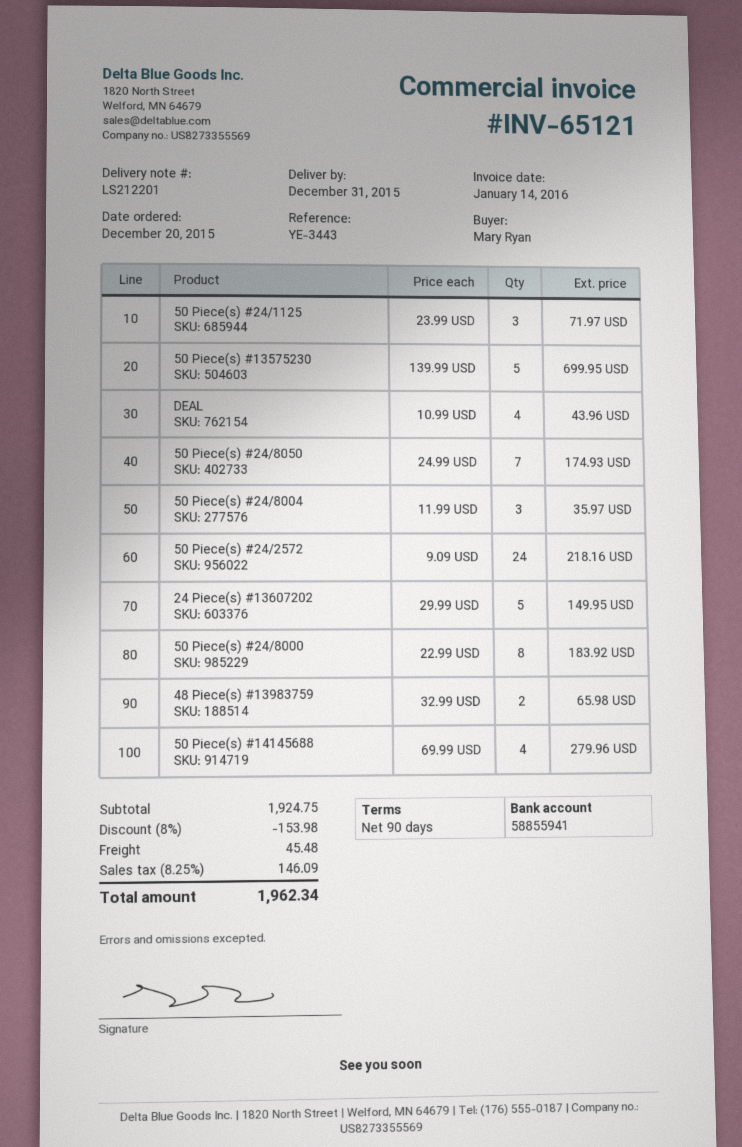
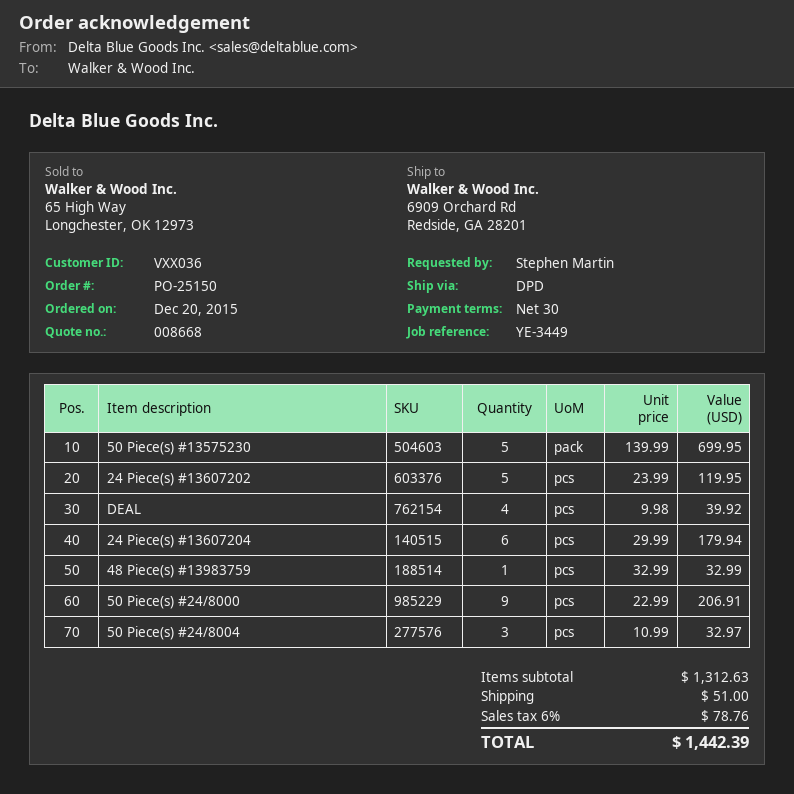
payment terms: 90 days -> 30 days
reference: YE-3443 -> YE-3449
ordered by: Mary Ryan -> Stephen Martin
50 Piece(s) #24/1125: 3 x 23.99 = 71.97 -> none
DEAL: 4 x 10.99 = 43.96 -> 4 x 9.98 = 39.92
50 Piece(s) #24/8050: 7 x 24.99 = 174.93 -> none
50 Piece(s) #24/8004: 3 x 11.99 = 35.97 -> 3 x 10.99 = 32.97
50 Piece(s) #24/2572: 24 x 9.09 = 218.16 -> none
24 Piece(s) #13607202: 5 x 29.99 = 149.95 -> 5 x 23.99 = 119.95
50 Piece(s) #24/8000: 8 x 22.99 = 183.92 -> 9 x 22.99 = 206.91
48 Piece(s) #13983759: 2 x 32.99 = 65.98 -> 1 x 32.99 = 32.99
50 Piece(s) #14145688: 4 x 69.99 = 279.96 -> none
24 Piece(s) #13607204: none -> 6 x 29.99 = 179.94
subtotal: 1924.75 -> 1312.63
discount: 8% = 153.98 -> none
shipping: 45.48 -> 51.00
tax: 8.25% = 146.09 -> 6% = 78.76
total: 1962.34 -> 1442.39

